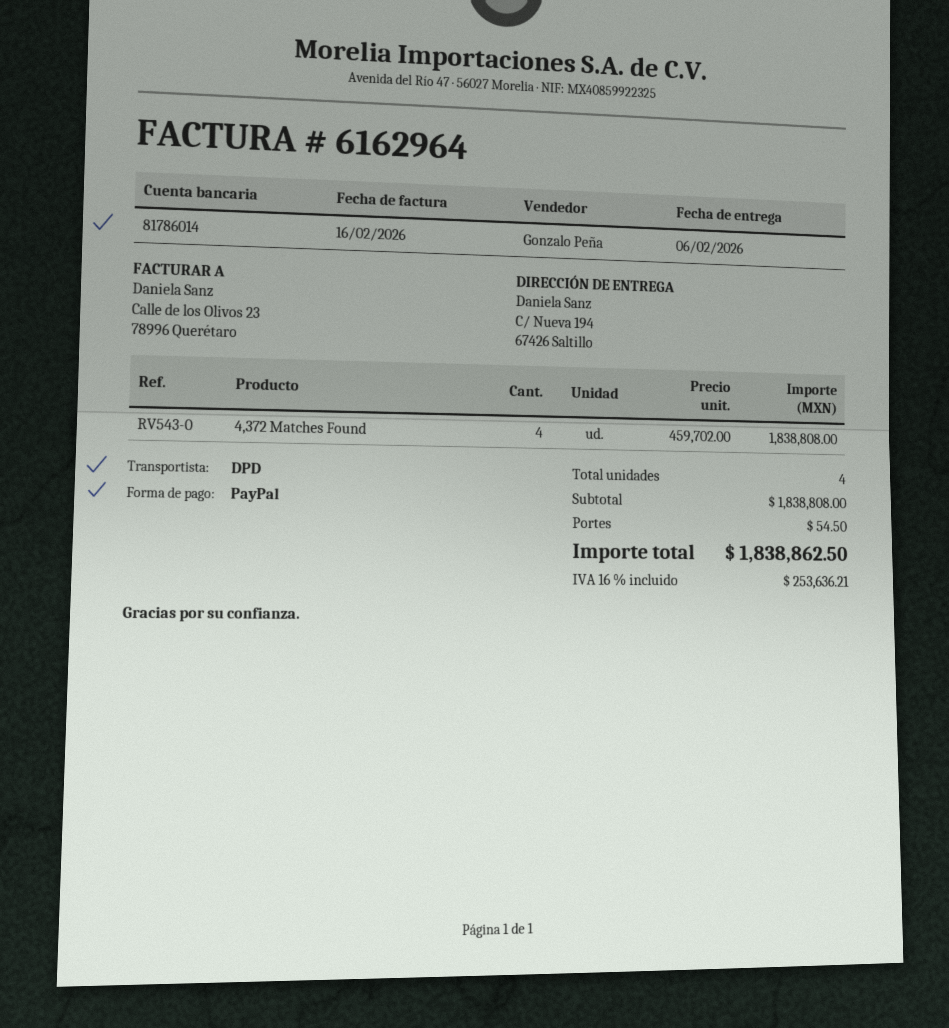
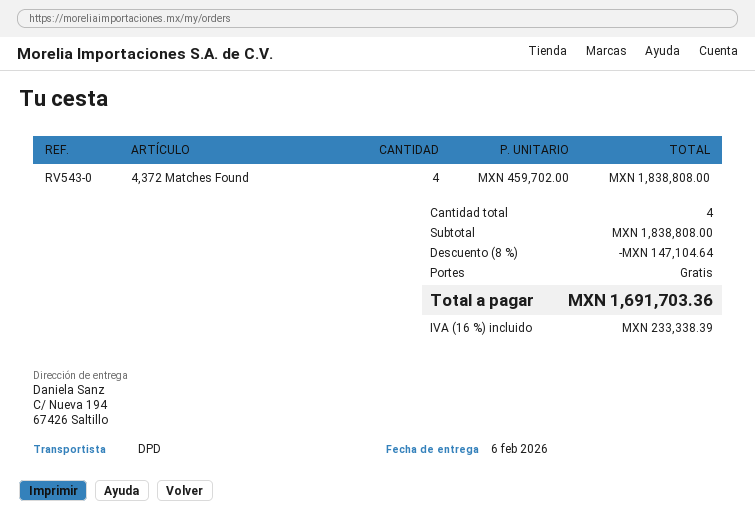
discount: none -> 8% = 147104.64
shipping: 54.50 -> 0.00
tax: 16% = 253636.21 -> 16% = 233338.39
total: 1838862.50 -> 1691703.36

